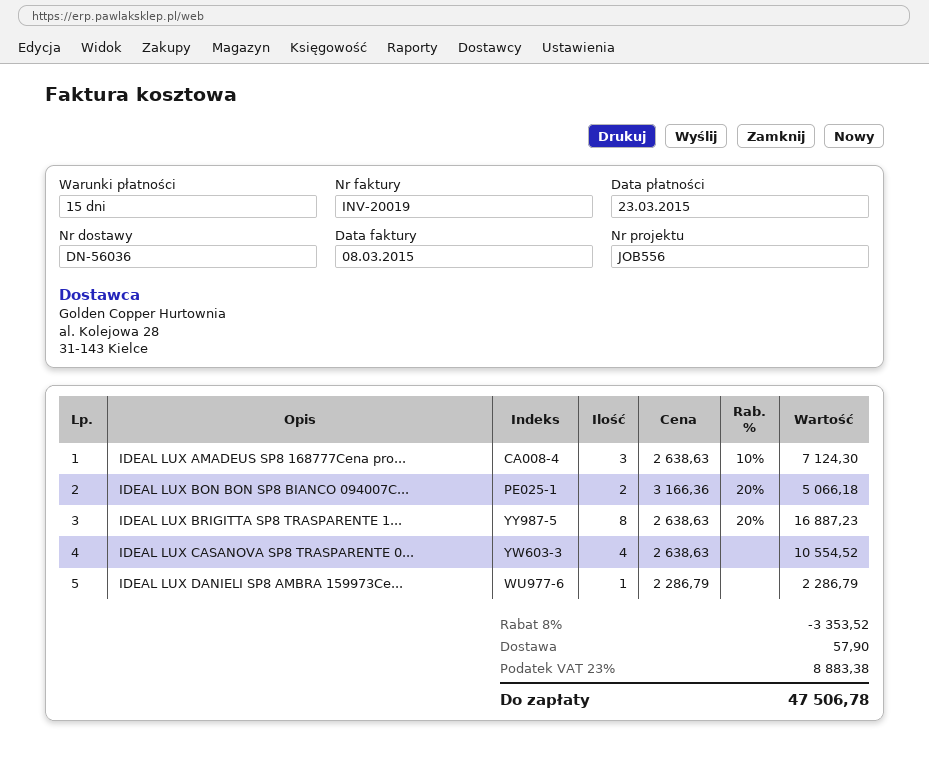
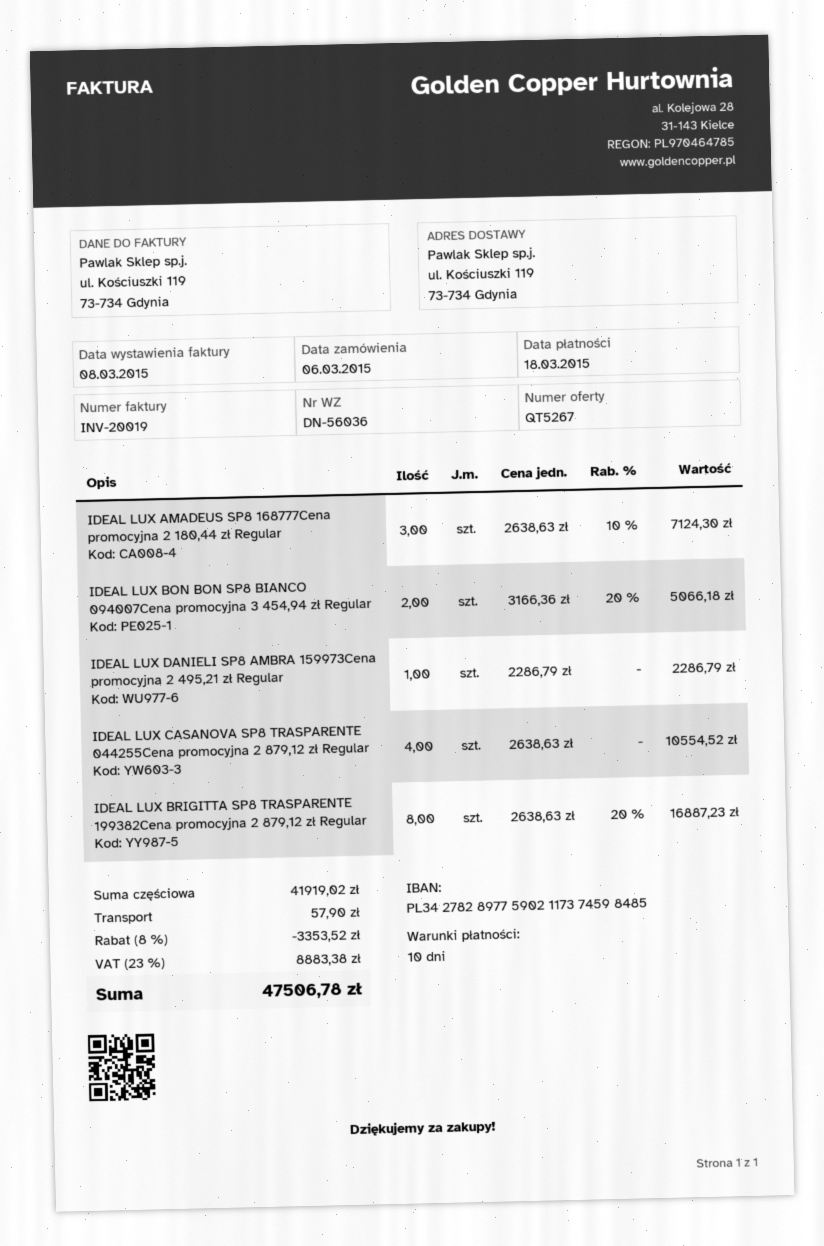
payment terms: 15 days -> 10 days
due date: 2015-03-23 -> 2015-03-18

